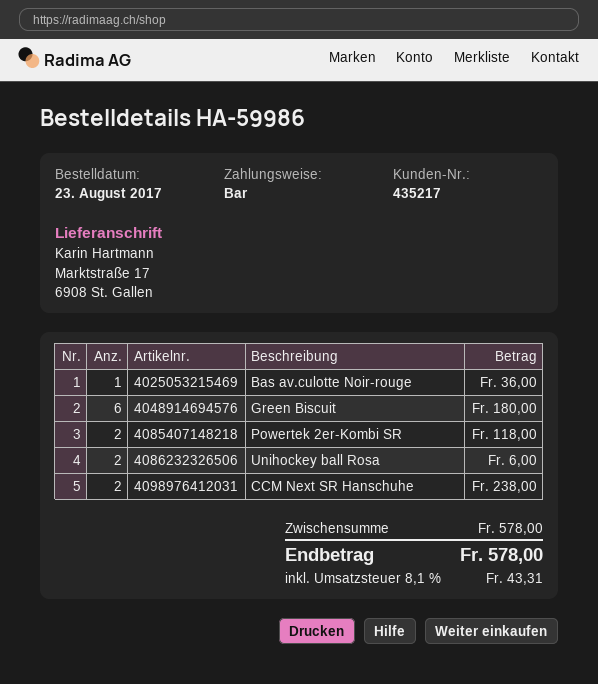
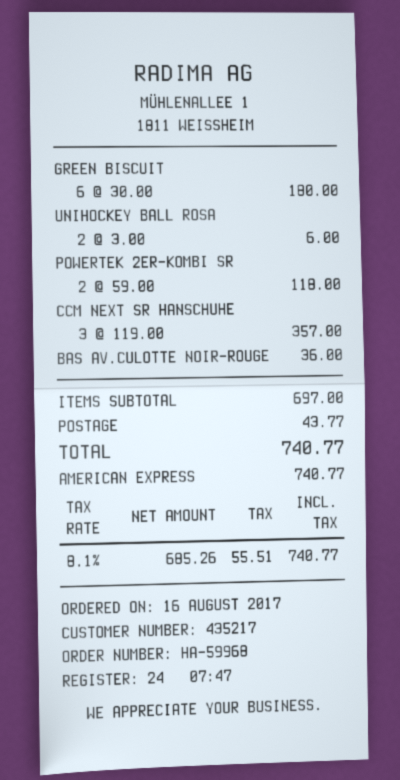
order number: HA-59986 -> HA-59968
order date: 2017-08-23 -> 2017-08-16
payment method: cash -> American Express
CCM Next SR Hanschuhe: 2 for 238.00 -> 3 for 357.00
subtotal: 578.00 -> 697.00
shipping: none -> 43.77
tax: 8.1% = 43.31 -> 8.1% = 55.51
total: 578.00 -> 740.77

